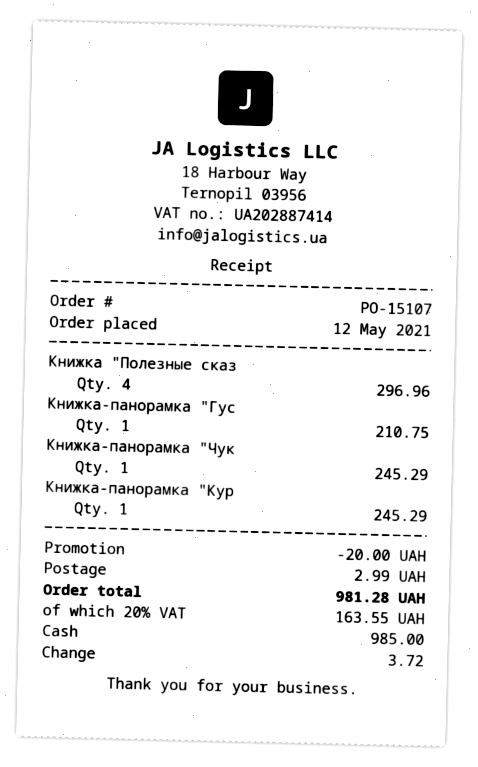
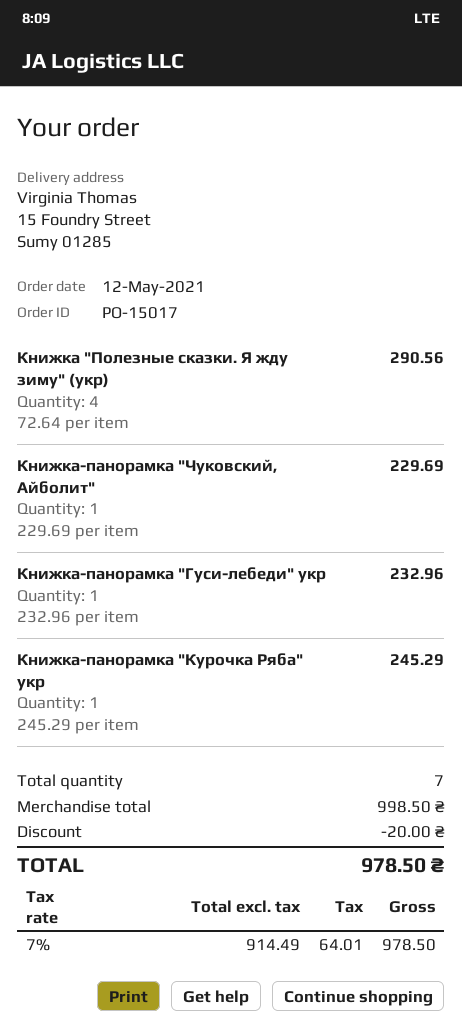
order number: PO-15107 -> PO-15017
Книжка "Полезные сказ: 4 for 296.96 -> 4 for 290.56
Книжка-панорамка "Гус: 1 for 210.75 -> 1 for 232.96
Книжка-панорамка "Чук: 1 for 245.29 -> 1 for 229.69
shipping: 2.99 -> none
tax: 20% = 163.55 -> 7% = 64.01
total: 981.28 -> 978.50

